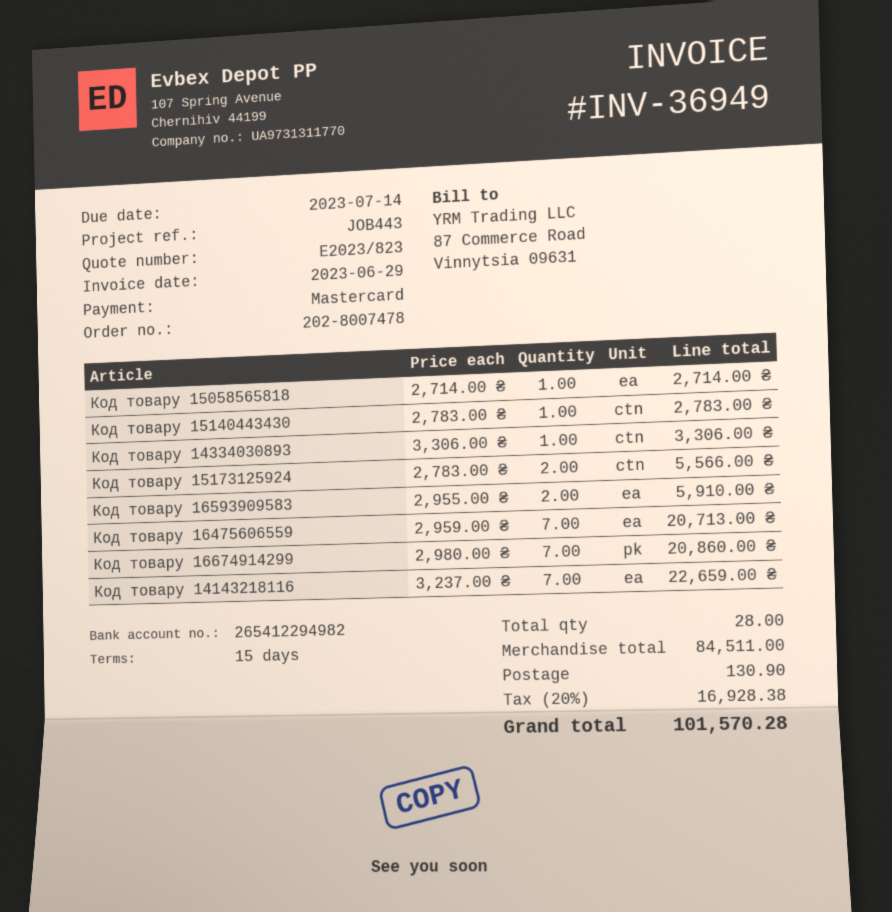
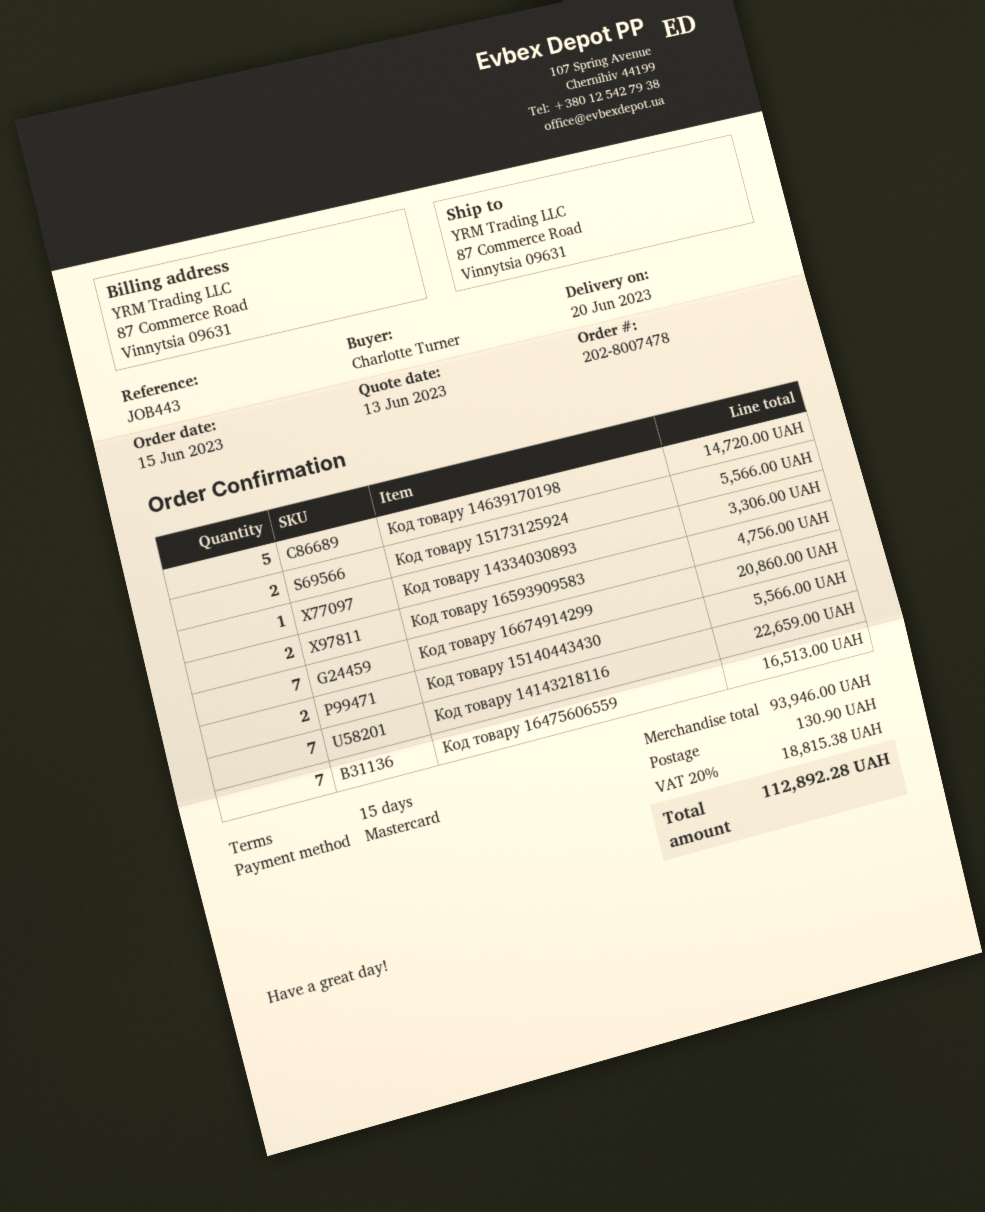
Код товару 15058565818: 1 for 2714.00 -> none
Код товару 15140443430: 1 for 2783.00 -> 2 for 5566.00
Код товару 16593909583: 2 for 5910.00 -> 2 for 4756.00
Код товару 16475606559: 7 for 20713.00 -> 7 for 16513.00
Код товару 14639170198: none -> 5 for 14720.00
subtotal: 84511.00 -> 93946.00
tax: 20% = 16928.38 -> 20% = 18815.38
total: 101570.28 -> 112892.28

